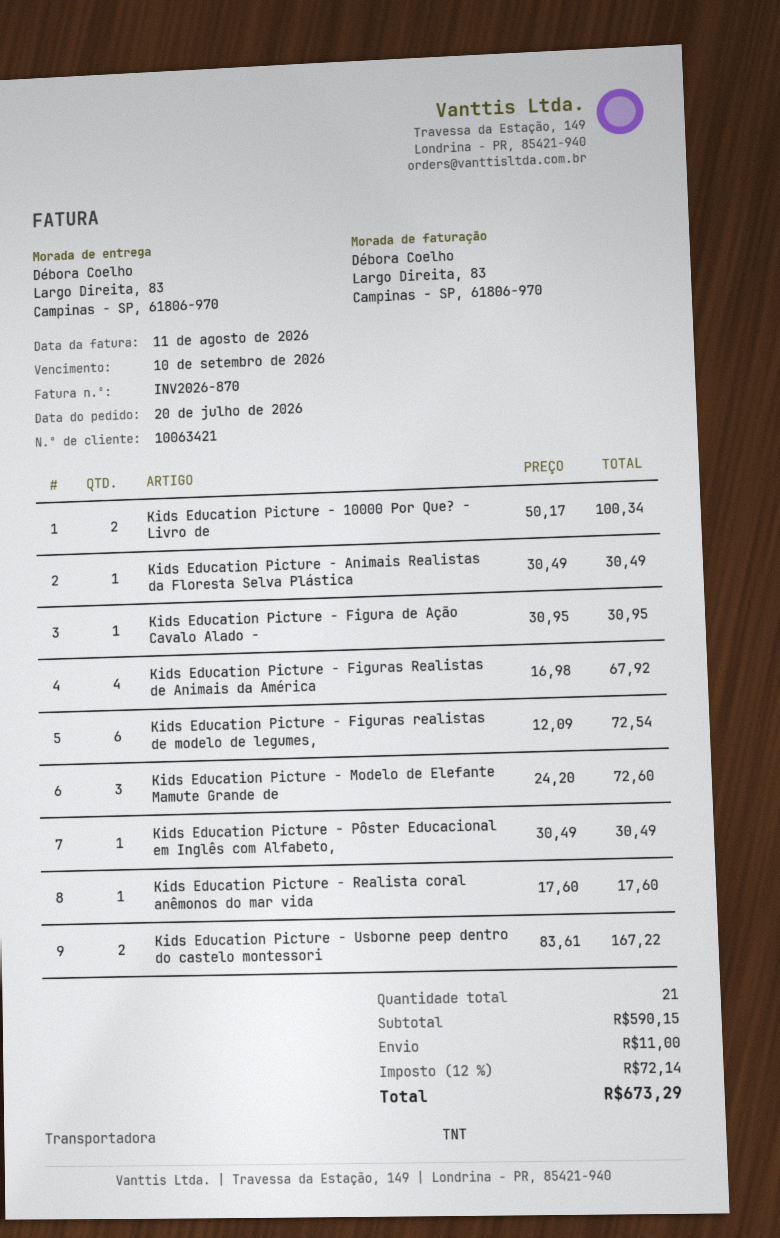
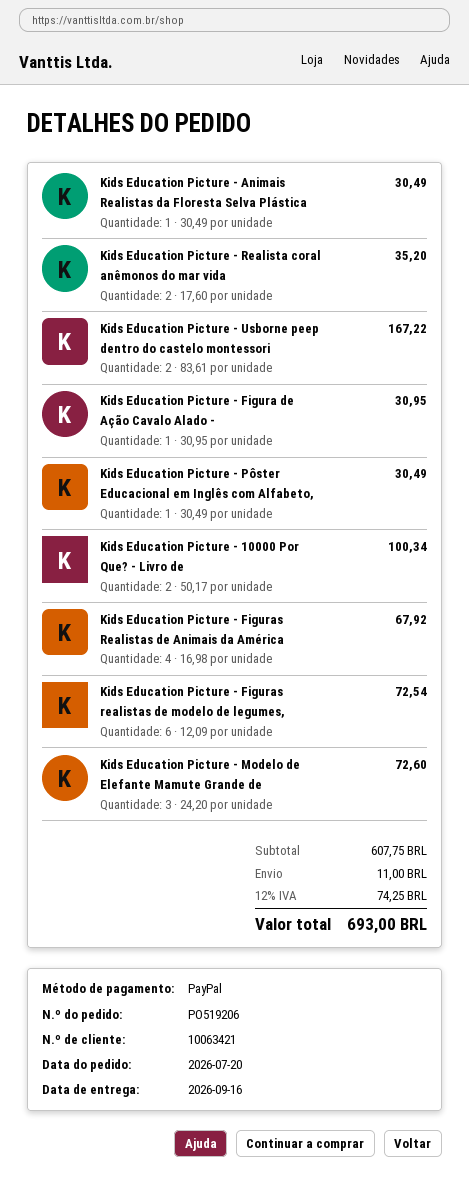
Kids Education Picture - Realista coral anêmonos do mar vida: 1 x 17.60 = 17.60 -> 2 x 17.60 = 35.20
subtotal: 590.15 -> 607.75
tax: 12% = 72.14 -> 12% = 74.25
total: 673.29 -> 693.00

